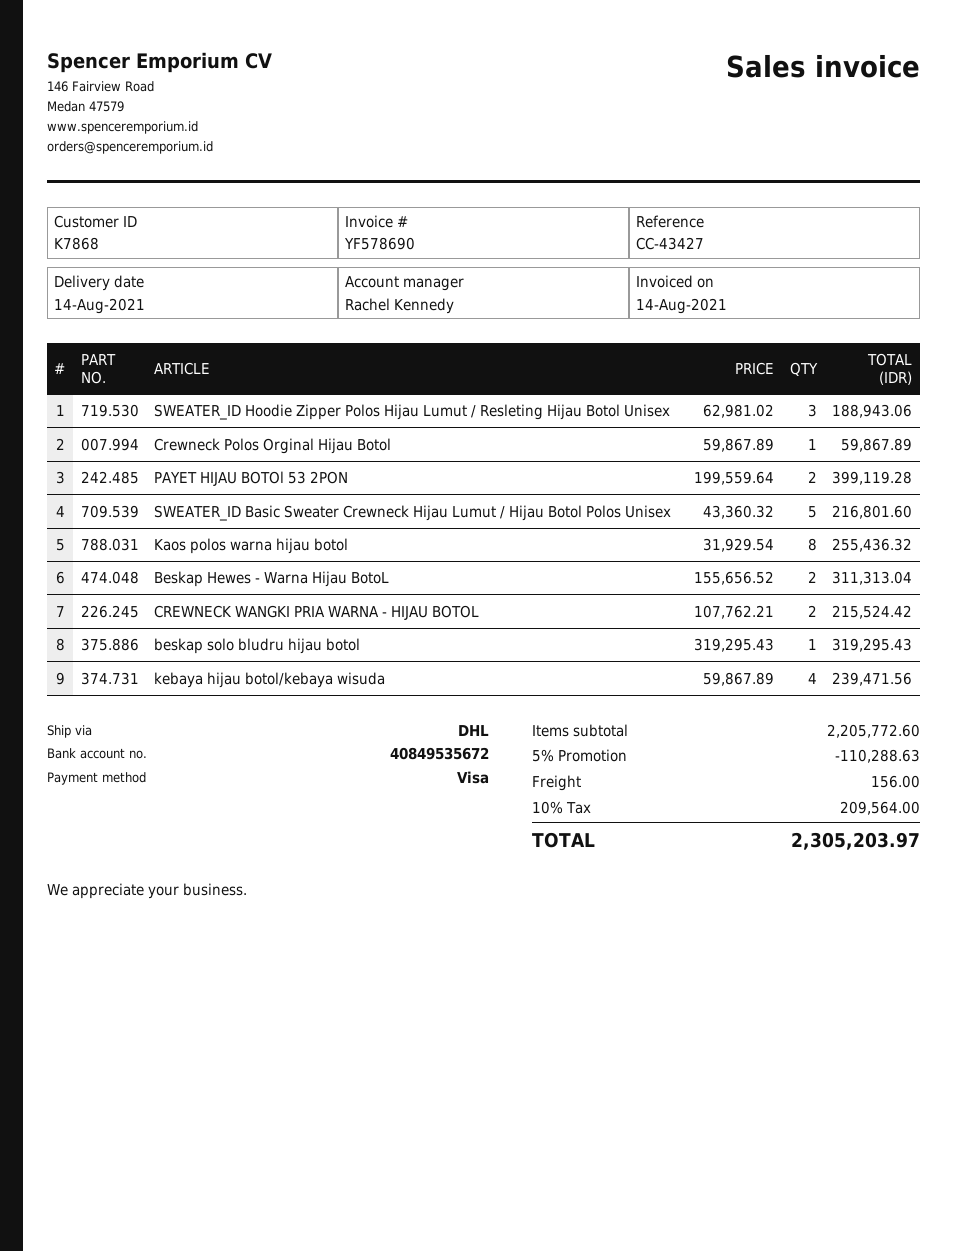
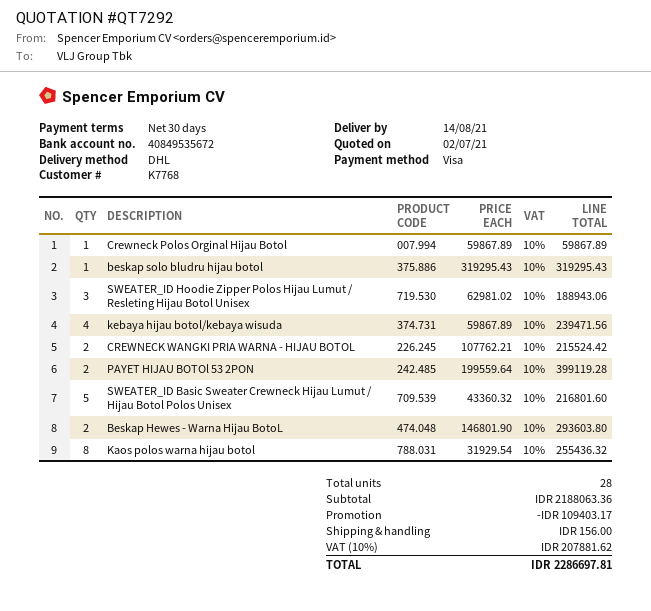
customer number: K7868 -> K7768
Beskap Hewes - Warna Hijau BotoL: 2 x 155656.52 = 311313.04 -> 2 x 146801.90 = 293603.80
subtotal: 2205772.60 -> 2188063.36
discount: 110288.63 -> 109403.17
tax: 10% = 209564.00 -> 10% = 207881.62
total: 2305203.97 -> 2286697.81

